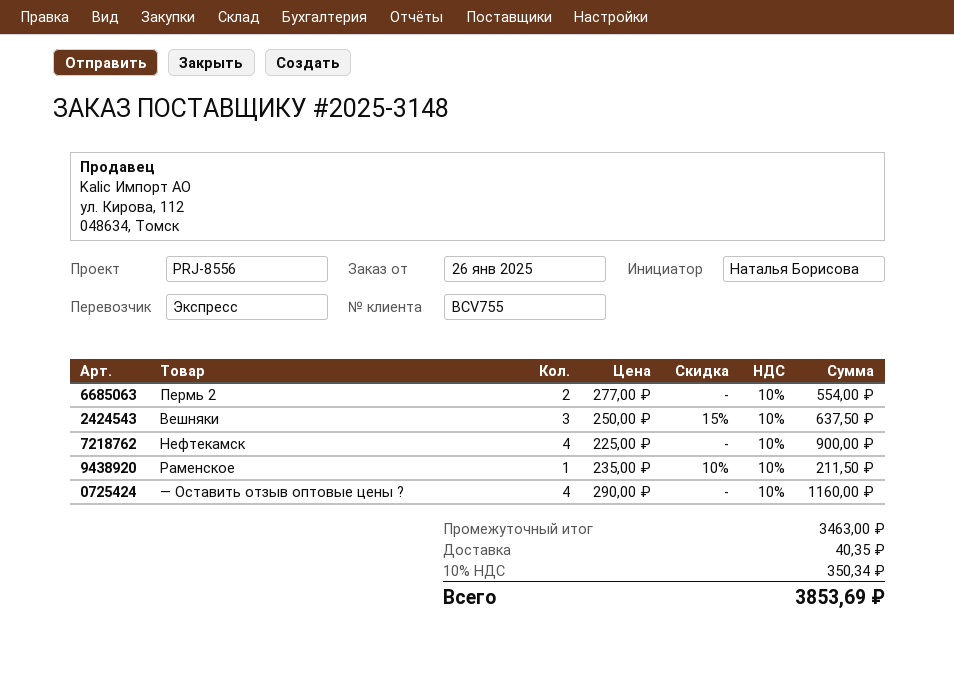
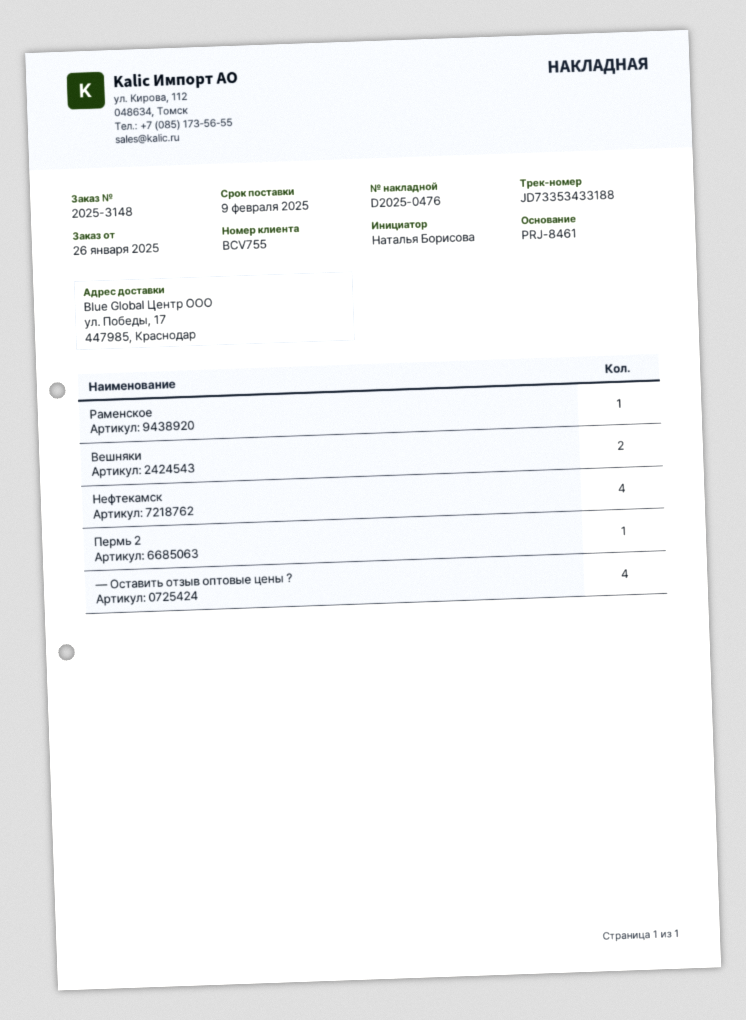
reference: PRJ-8556 -> PRJ-8461
Пермь 2: 2 -> 1
Вешняки: 3 -> 2

